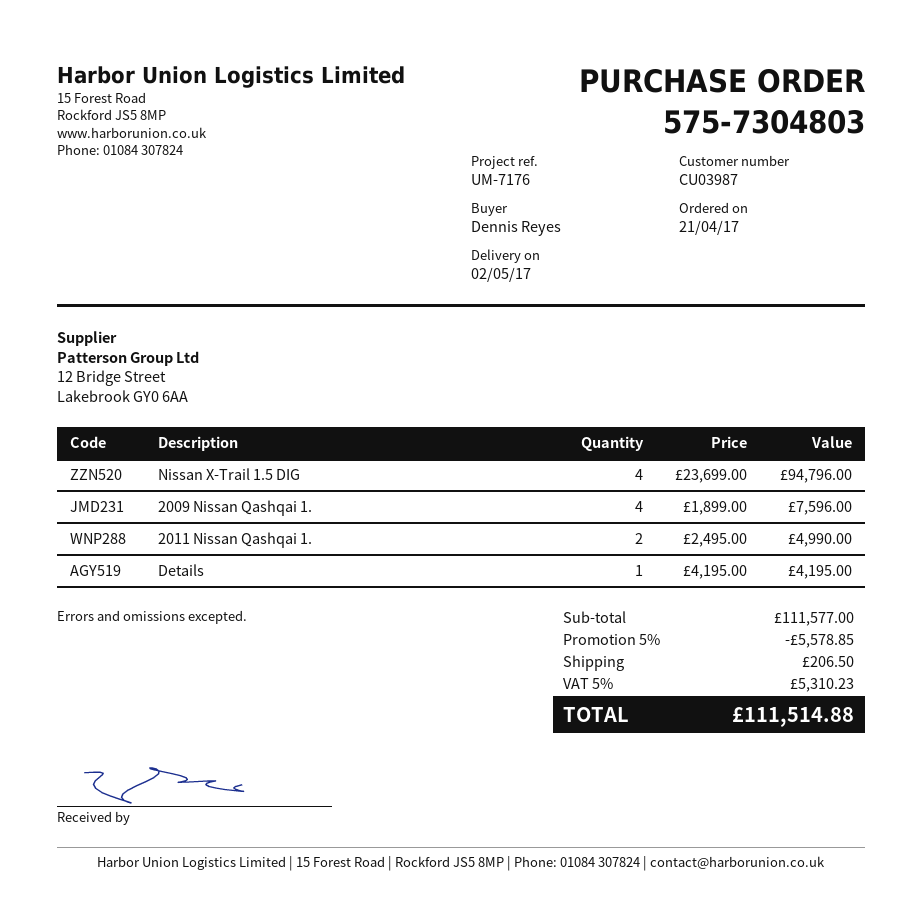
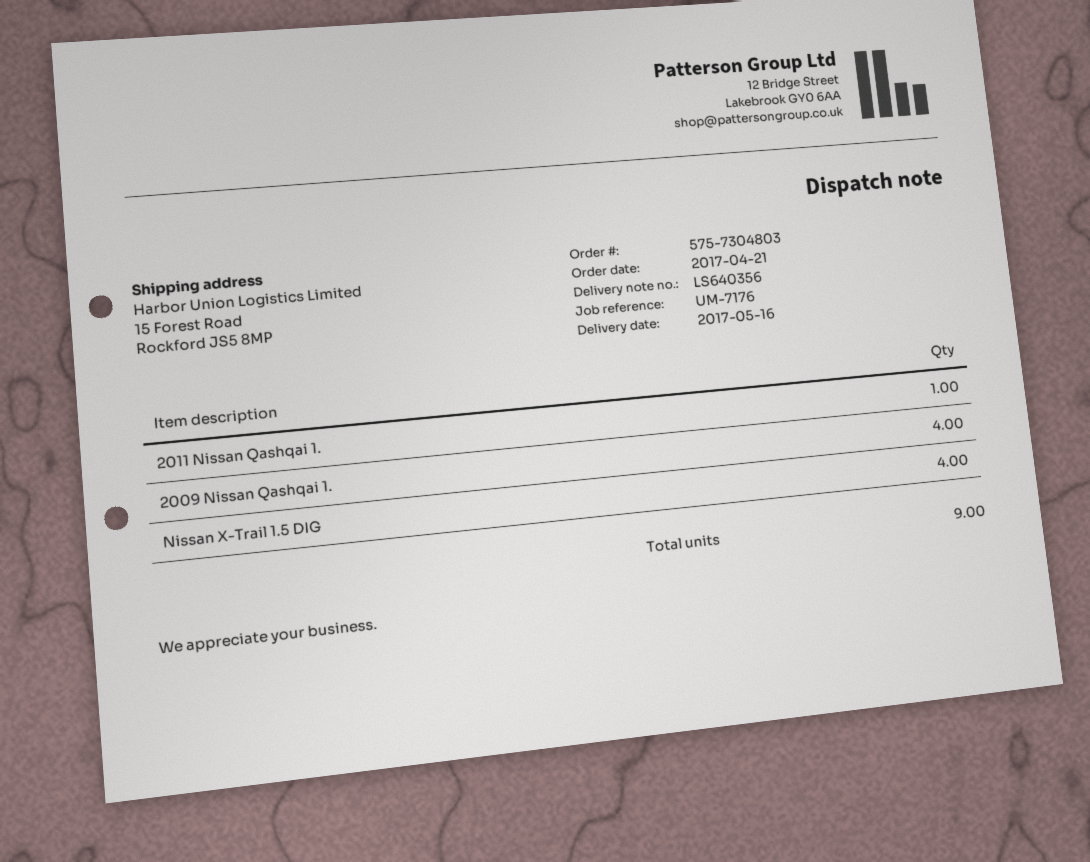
delivery date: 2017-05-02 -> 2017-05-16
2011 Nissan Qashqai 1.: 2 -> 1
Details: 1 -> none

